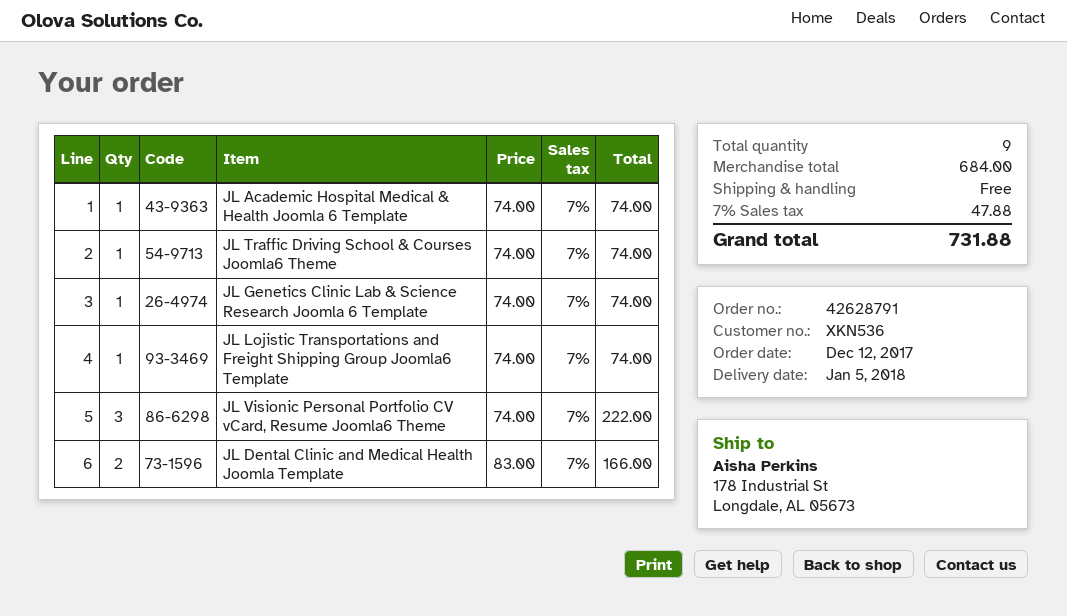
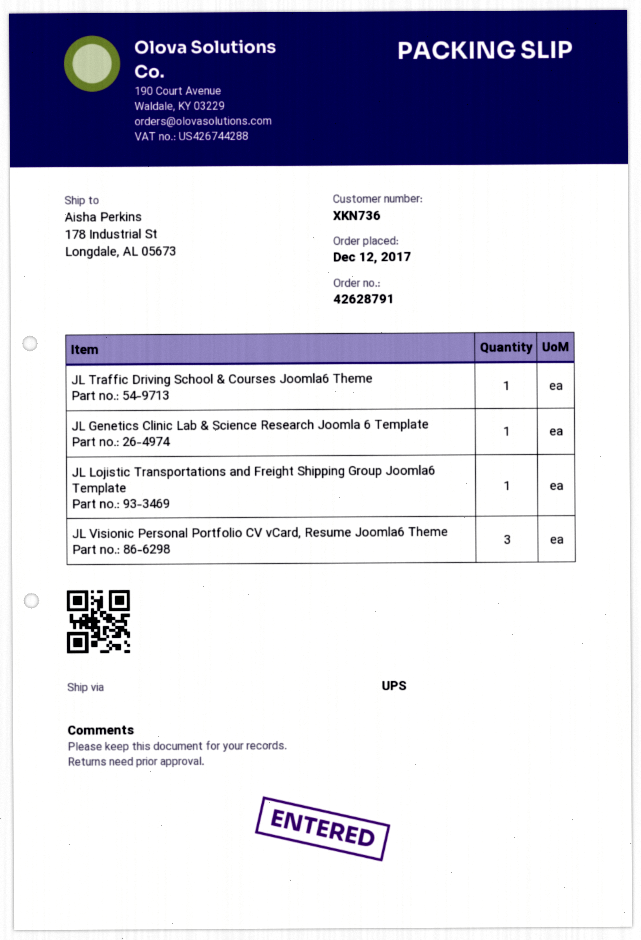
customer number: XKN536 -> XKN736
JL Academic Hospital Medical & Health Joomla 6 Template: 1 -> none
JL Dental Clinic and Medical Health Joomla Template: 2 -> none

